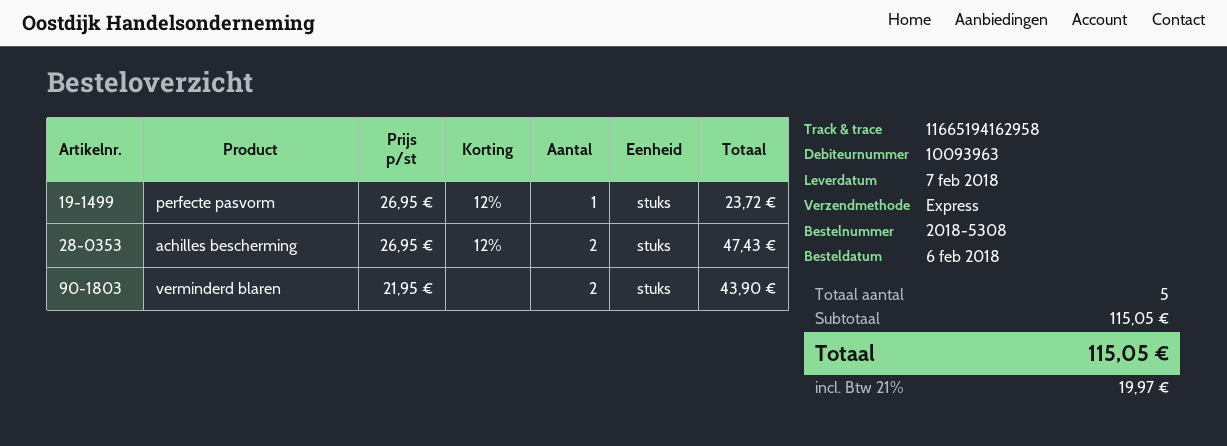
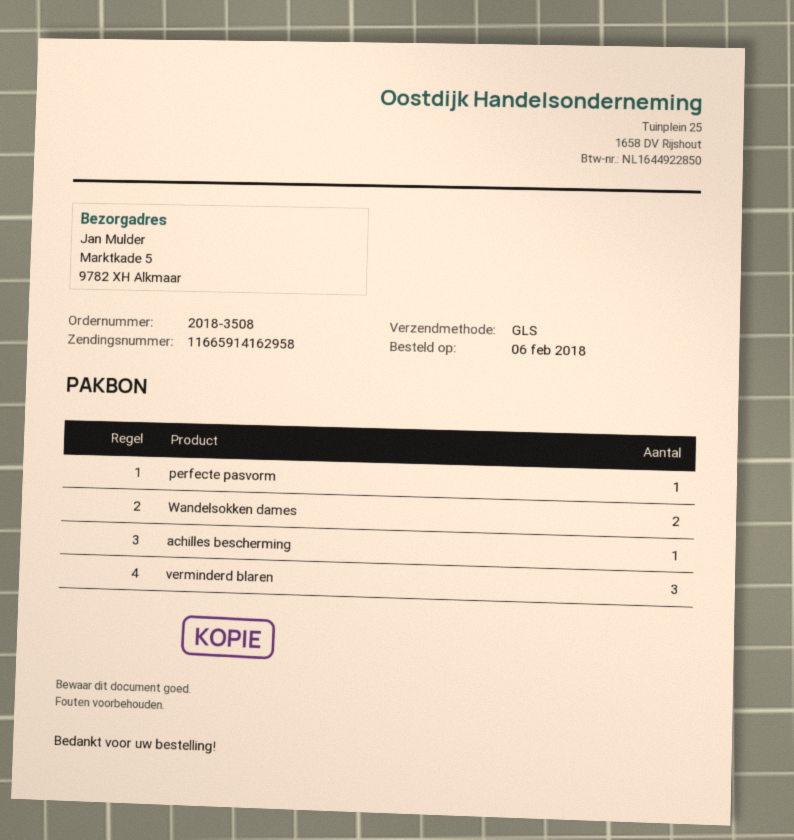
order number: 2018-5308 -> 2018-3508
shipping method: express -> GLS
tracking number: 11665194162958 -> 11665914162958
achilles bescherming: 2 -> 1
verminderd blaren: 2 -> 3
Wandelsokken dames: none -> 2

